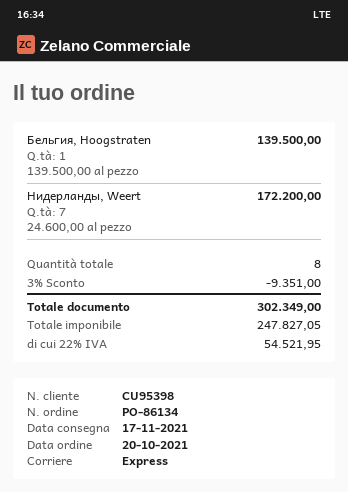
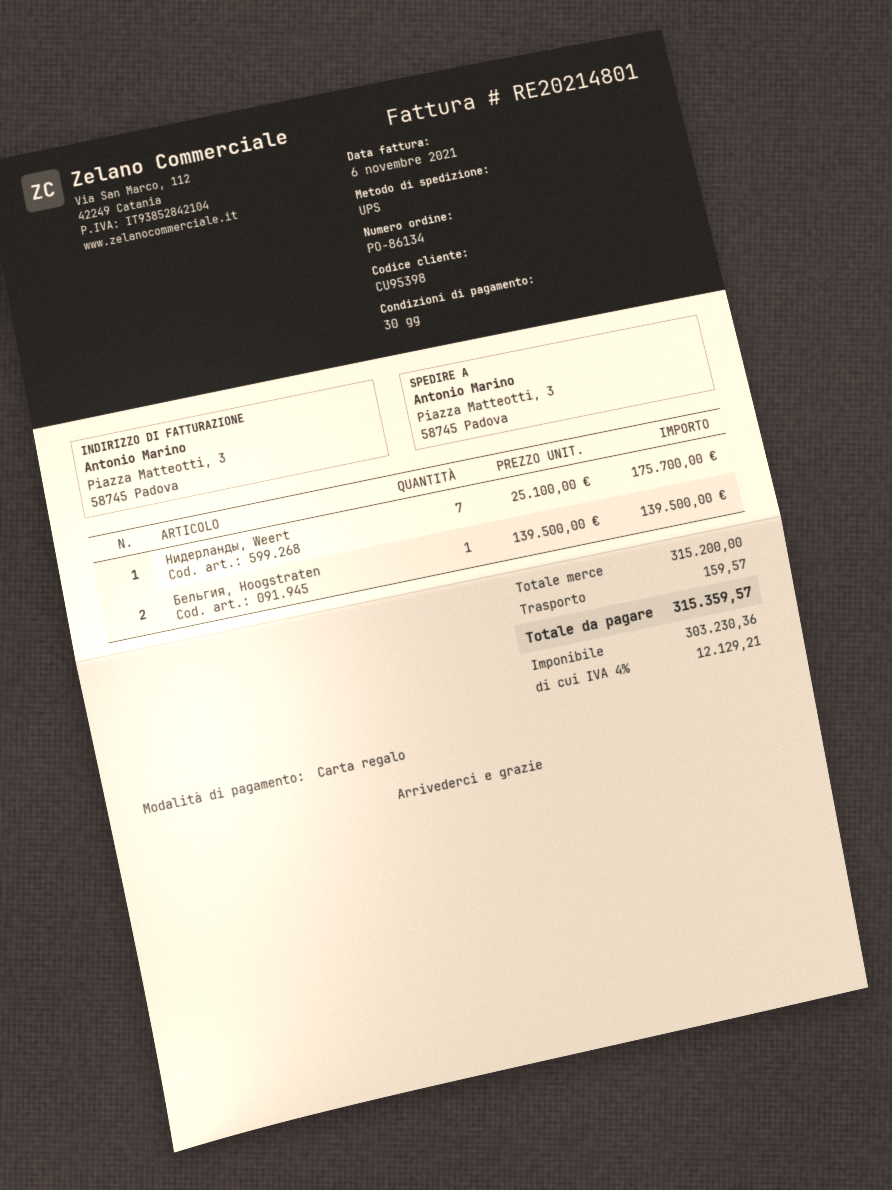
shipping method: express -> UPS
Нидерланды, Weert: 7 x 24600.00 = 172200.00 -> 7 x 25100.00 = 175700.00
discount: 3% = 9351.00 -> none
shipping: none -> 159.57
net: 247827.05 -> 303230.36
tax: 22% = 54521.95 -> 4% = 12129.21
total: 302349.00 -> 315359.57

